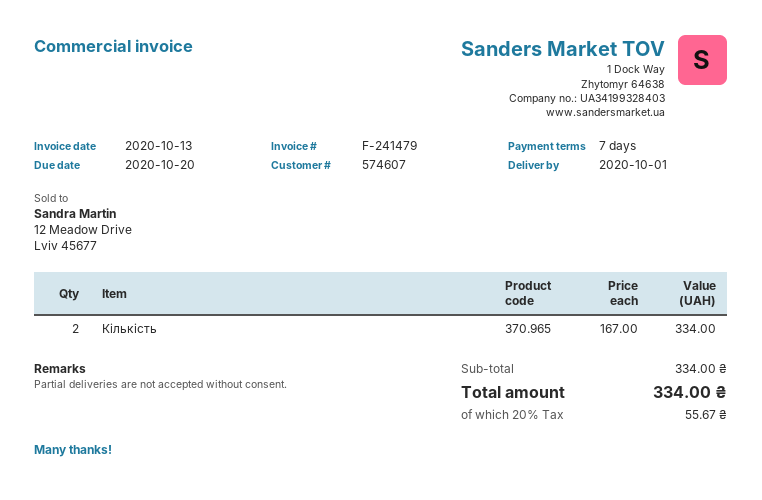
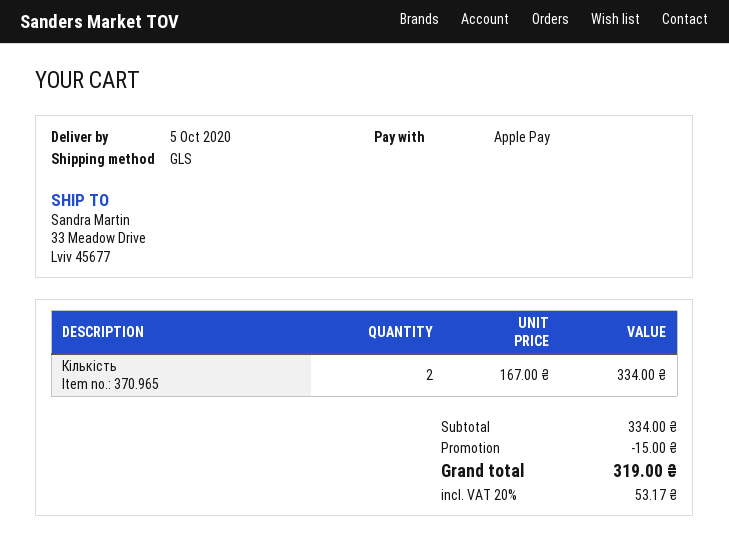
delivery date: 2020-10-01 -> 2020-10-05
discount: none -> 15.00
tax: 20% = 55.67 -> 20% = 53.17
total: 334.00 -> 319.00

